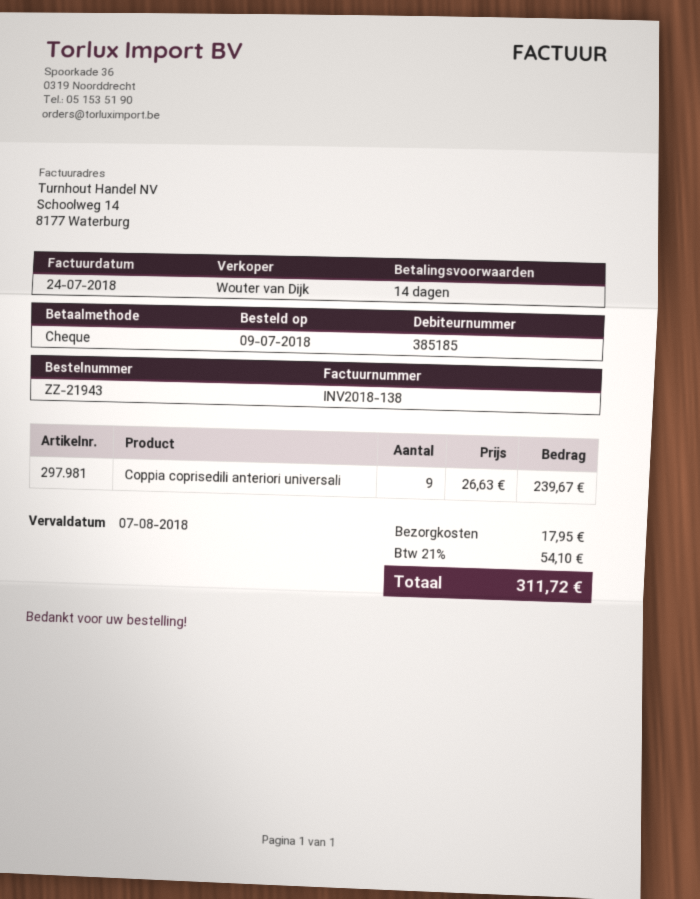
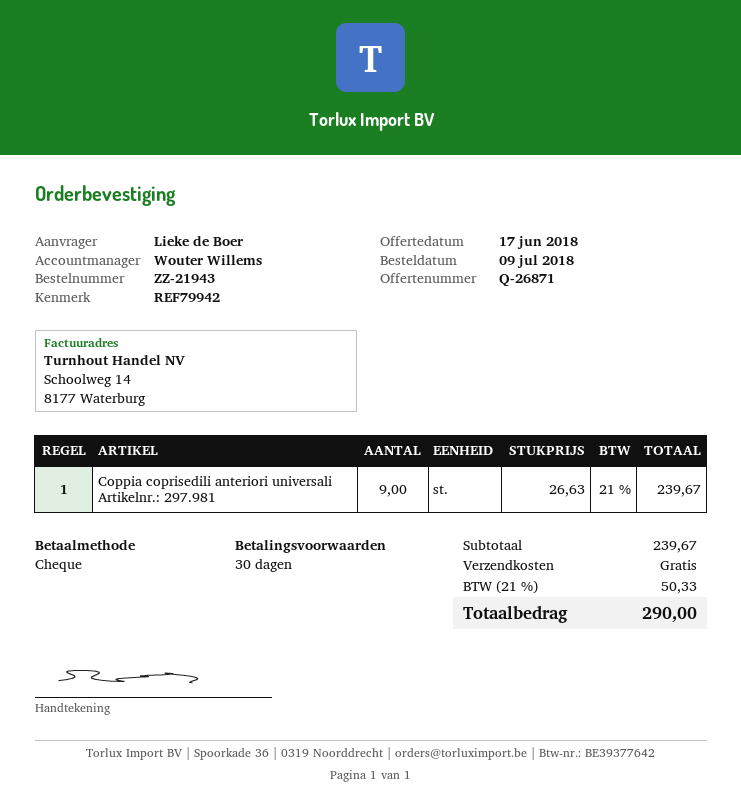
payment terms: 14 days -> 30 days
sales rep: Wouter van Dijk -> Wouter Willems
shipping: 17.95 -> 0.00
tax: 21% = 54.10 -> 21% = 50.33
total: 311.72 -> 290.00

